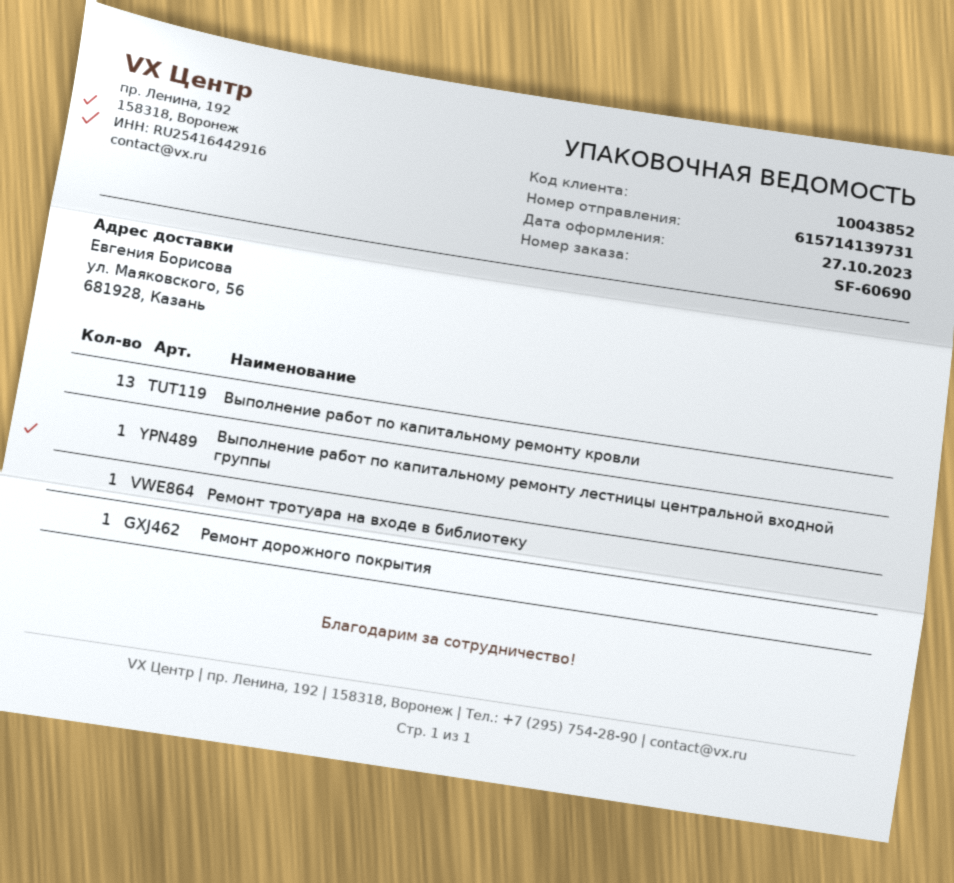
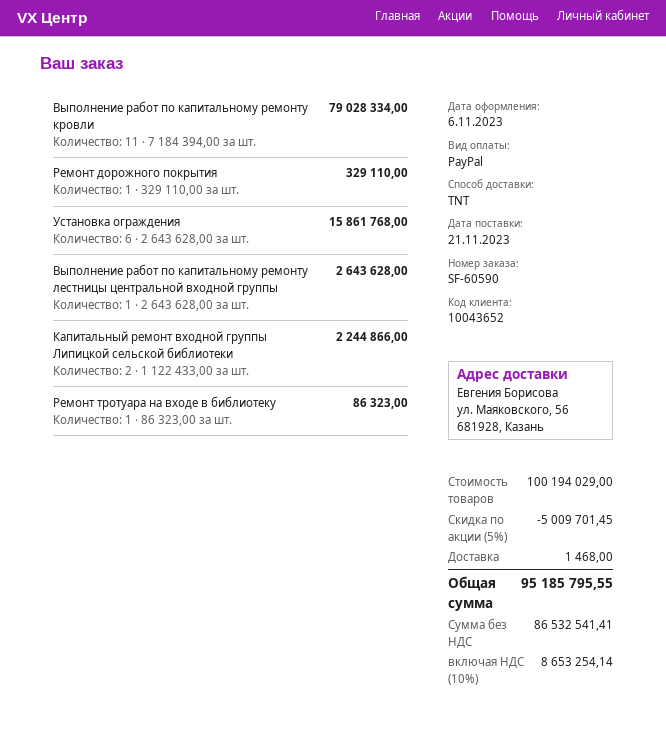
order number: SF-60690 -> SF-60590
order date: 2023-10-27 -> 2023-11-06
customer number: 10043852 -> 10043652
Выполнение работ по капитальному ремонту кровли: 13 -> 11
Установка ограждения: none -> 6
Капитальный ремонт входной группы Липицкой сельской библиотеки: none -> 2

